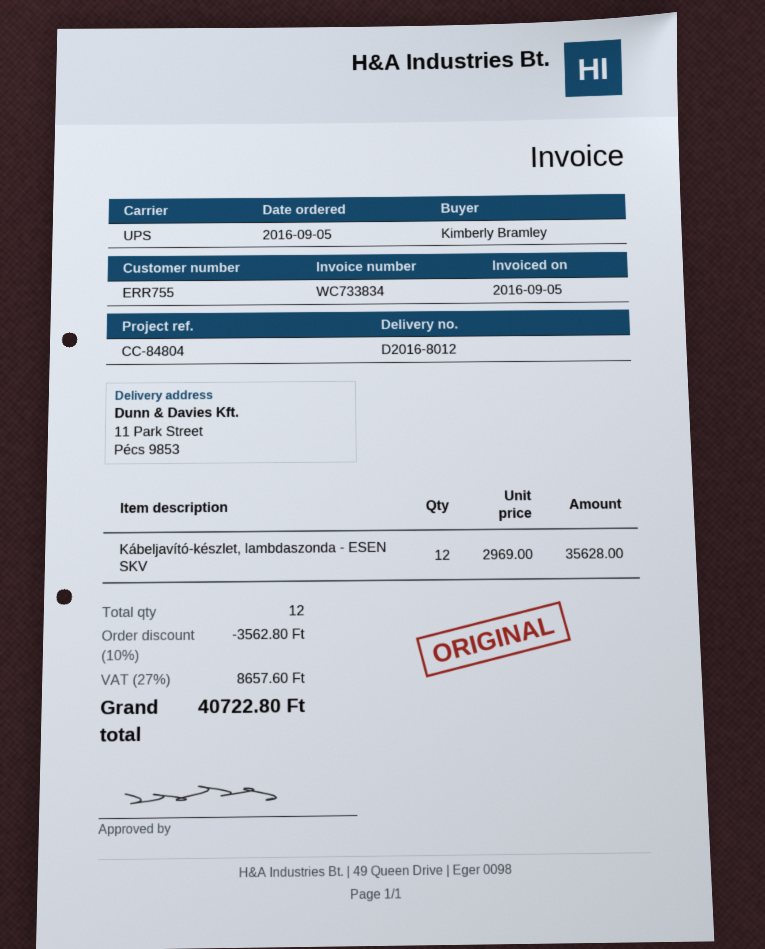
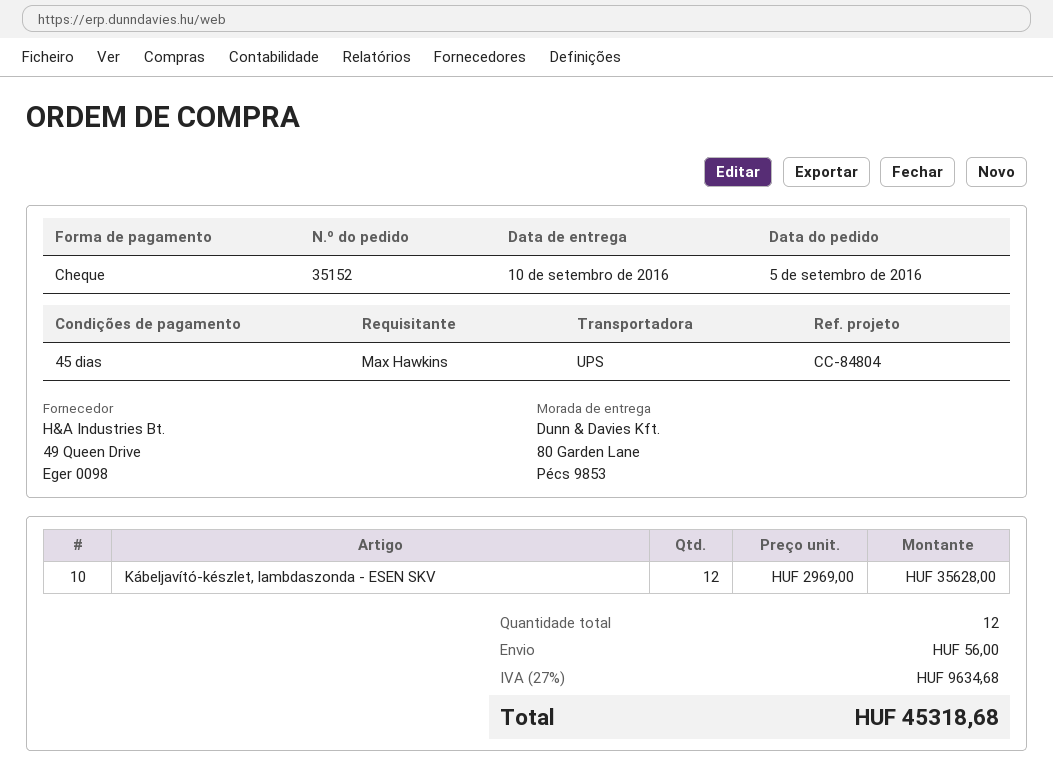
ordered by: Kimberly Bramley -> Max Hawkins
ship to: 11 Park Street, Pécs 9853 -> 80 Garden Lane, Pécs 9853
discount: 10% = 3562.80 -> none
shipping: none -> 56.00
tax: 27% = 8657.60 -> 27% = 9634.68
total: 40722.80 -> 45318.68

